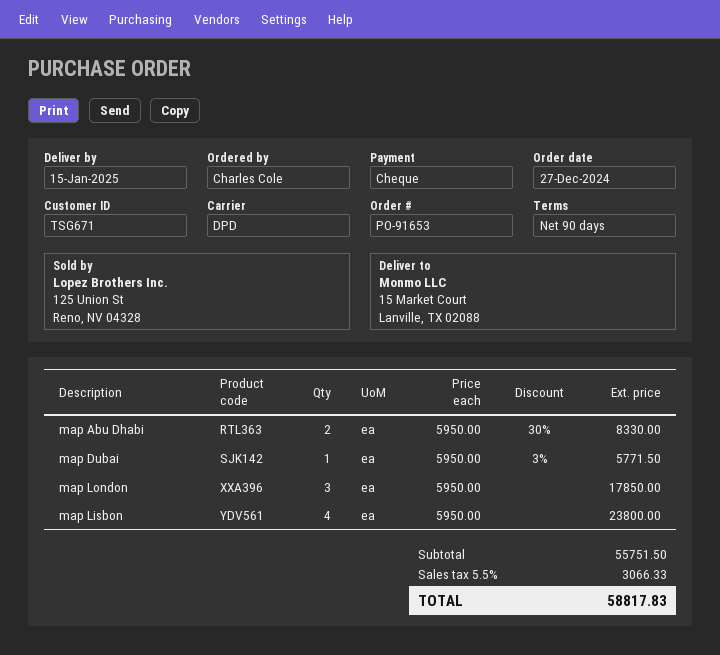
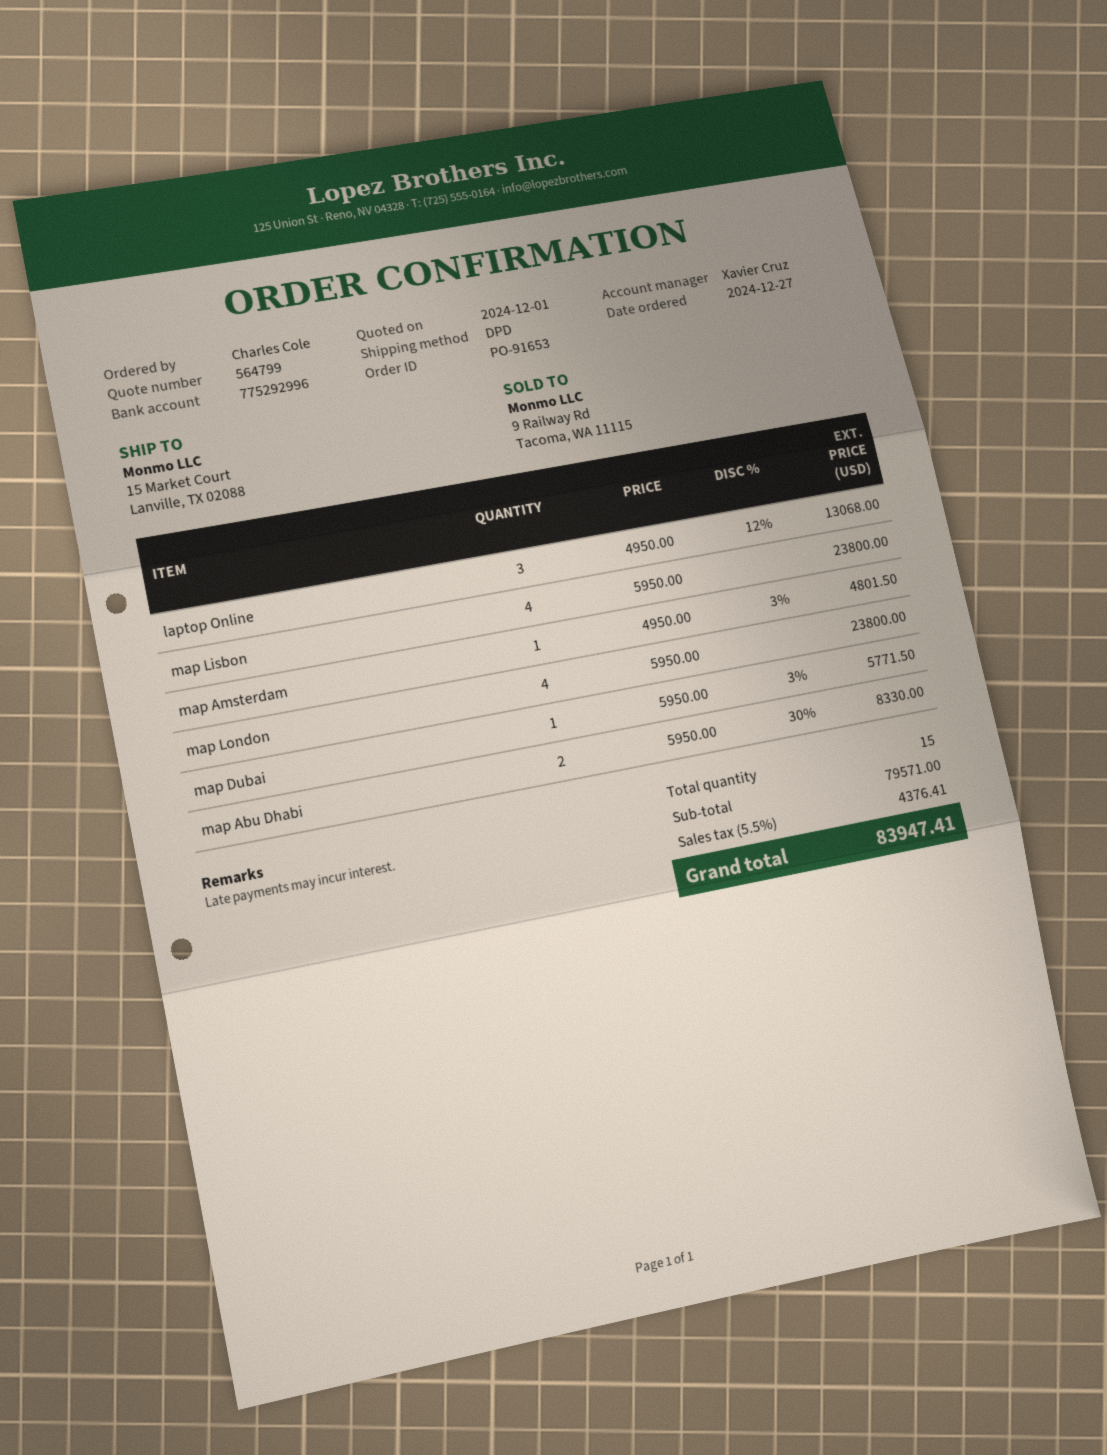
map London: 3 x 5950.00 = 17850.00 -> 4 x 5950.00 = 23800.00
laptop Online: none -> 3 x 4950.00 - 12% = 13068.00
map Amsterdam: none -> 1 x 4950.00 - 3% = 4801.50
subtotal: 55751.50 -> 79571.00
tax: 5.5% = 3066.33 -> 5.5% = 4376.41
total: 58817.83 -> 83947.41

